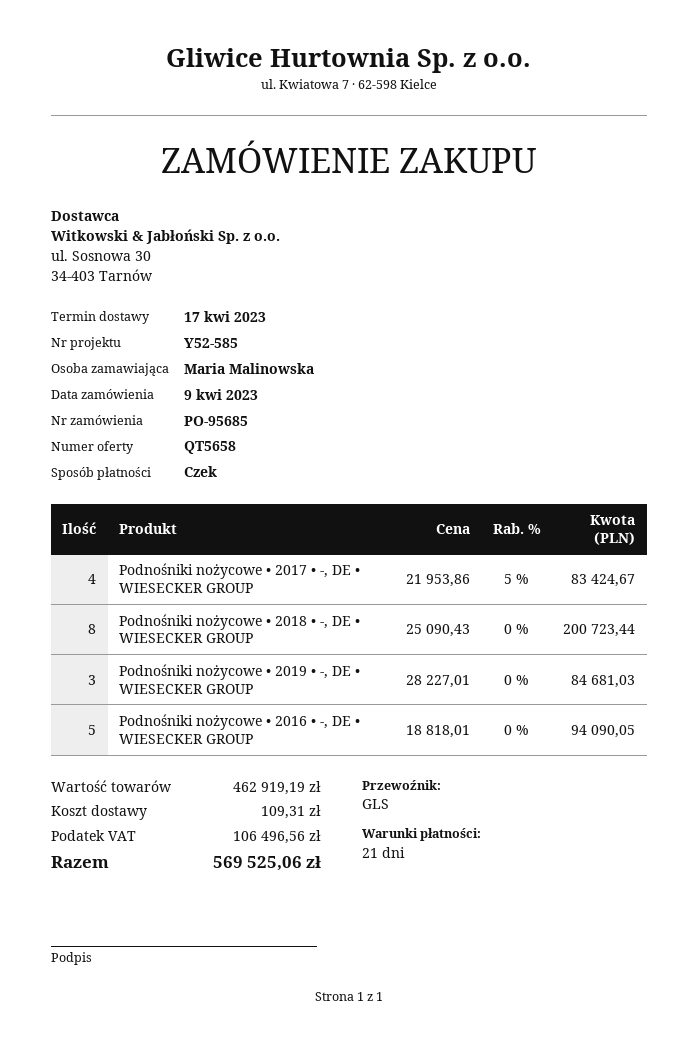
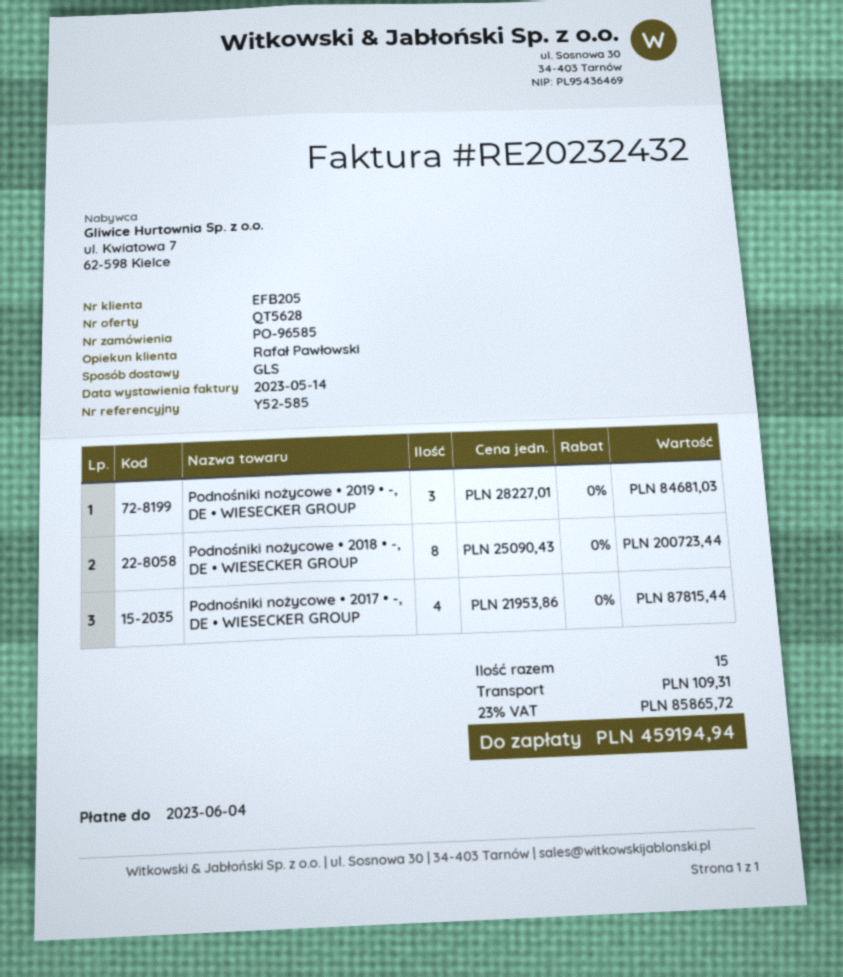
quote number: QT5658 -> QT5628
order number: PO-95685 -> PO-96585
Podnośniki nożycowe • 2017 • -, DE • WIESECKER GROUP: 4 x 21953.86 - 5% = 83424.67 -> 4 x 21953.86 = 87815.44
Podnośniki nożycowe • 2016 • -, DE • WIESECKER GROUP: 5 x 18818.01 = 94090.05 -> none
tax: 106496.56 -> 85865.72
total: 569525.06 -> 459194.94

